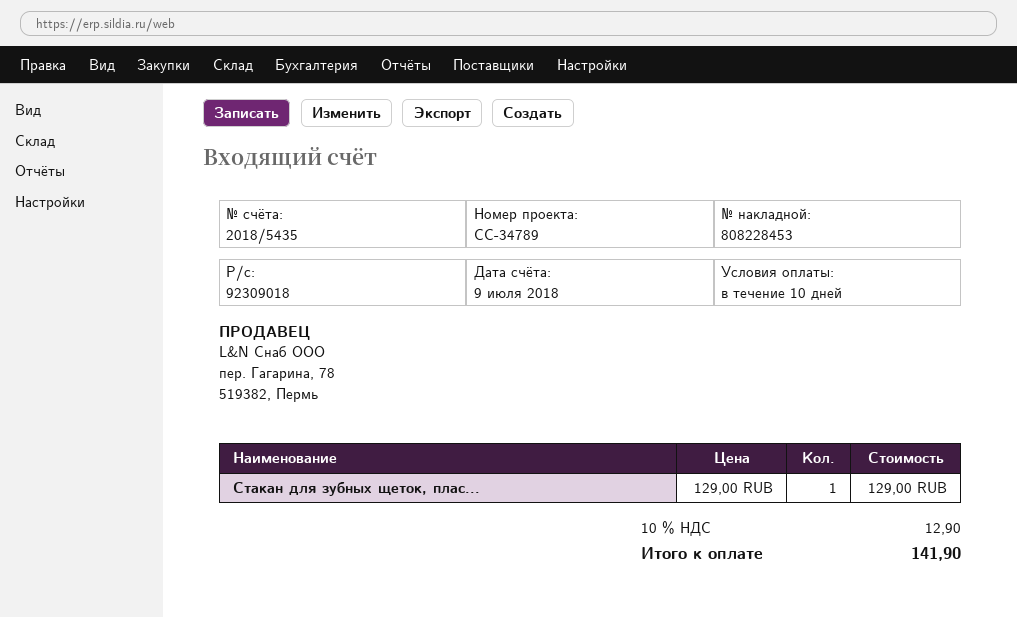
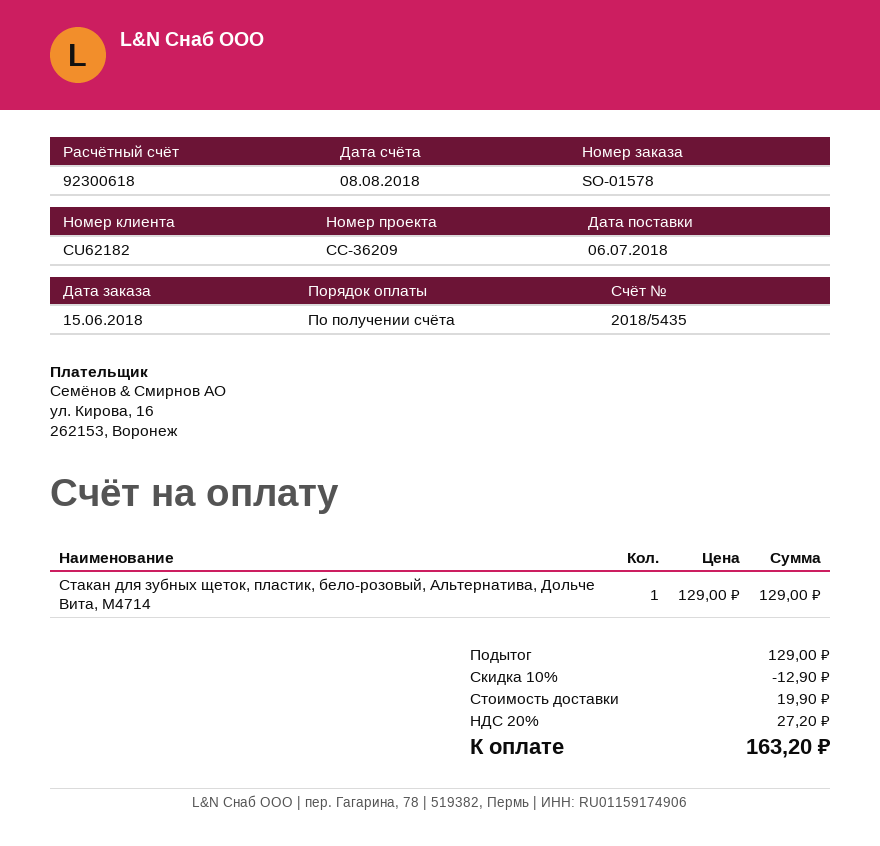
invoice date: 2018-07-09 -> 2018-08-08
payment terms: 10 days -> on receipt
reference: CC-34789 -> CC-36209
bank account: 92309018 -> 92300618
discount: none -> 10% = 12.90
shipping: none -> 19.90
tax: 10% = 12.90 -> 20% = 27.20
total: 141.90 -> 163.20

